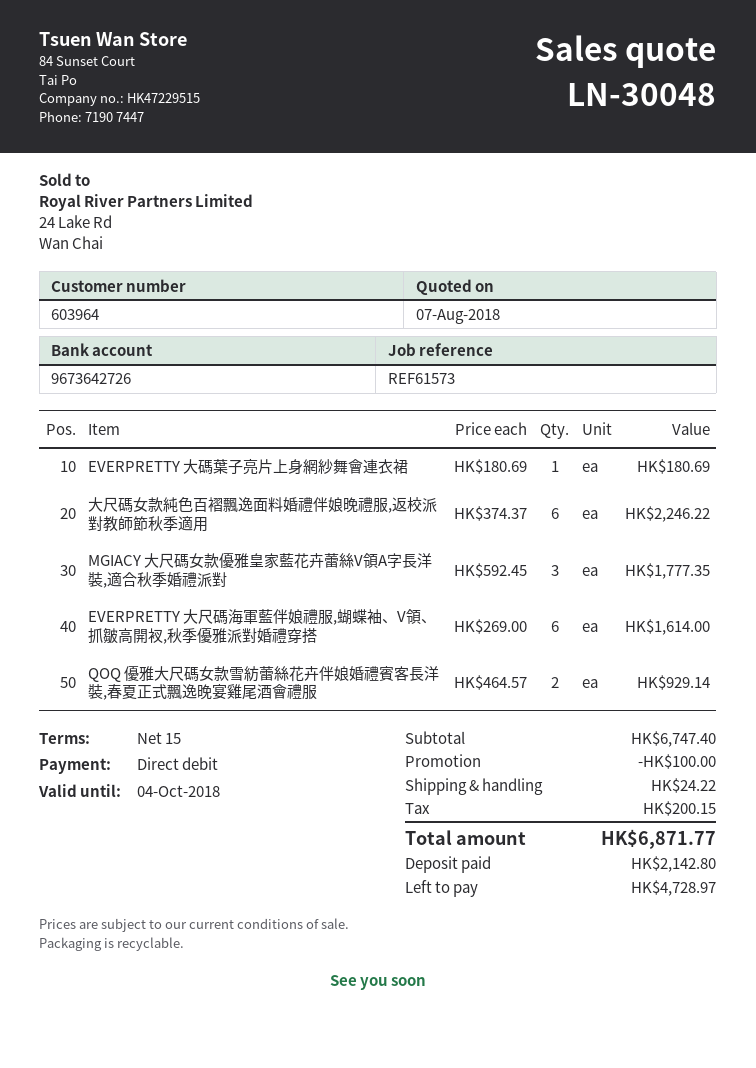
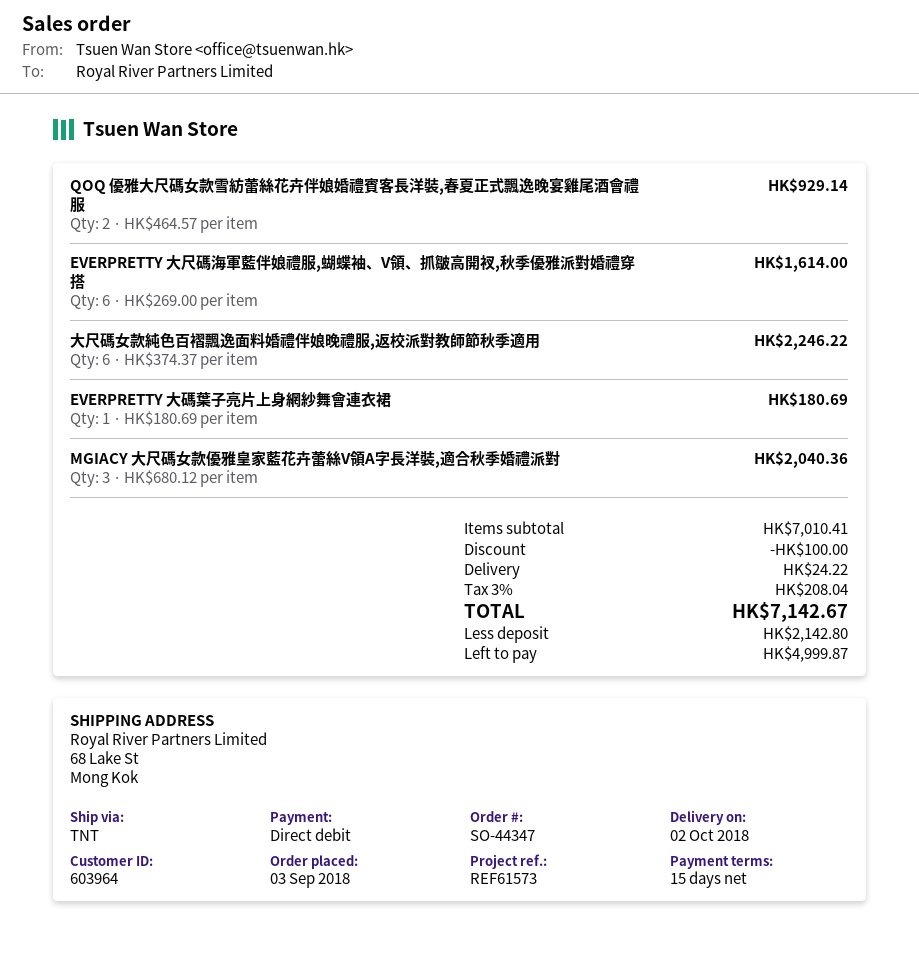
MGIACY 大尺碼女款優雅皇家藍花卉蕾絲V領A字長洋裝,適合秋季婚禮派對: 3 x 592.45 = 1777.35 -> 3 x 680.12 = 2040.36
subtotal: 6747.40 -> 7010.41
tax: 200.15 -> 208.04
total: 6871.77 -> 7142.67
balance: 4728.97 -> 4999.87

